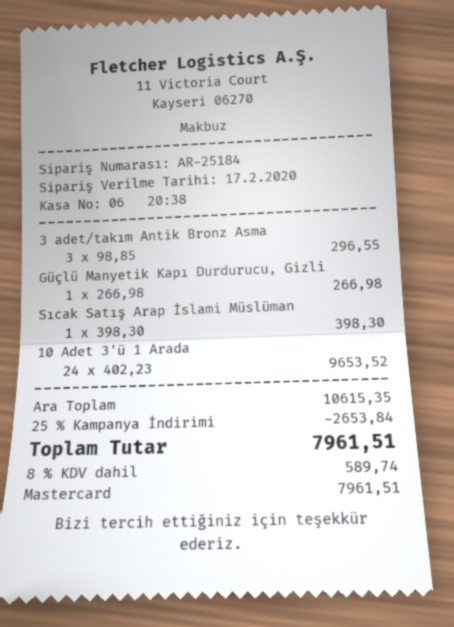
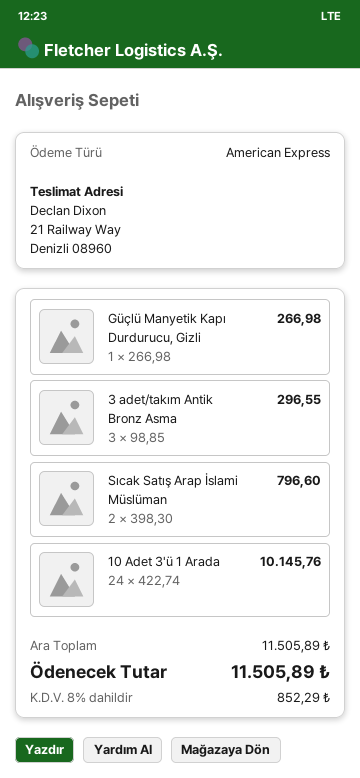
payment method: Mastercard -> American Express
Sıcak Satış Arap İslami Müslüman: 1 x 398.30 = 398.30 -> 2 x 398.30 = 796.60
10 Adet 3'ü 1 Arada: 24 x 402.23 = 9653.52 -> 24 x 422.74 = 10145.76
subtotal: 10615.35 -> 11505.89
discount: 25% = 2653.84 -> none
tax: 8% = 589.74 -> 8% = 852.29
total: 7961.51 -> 11505.89

